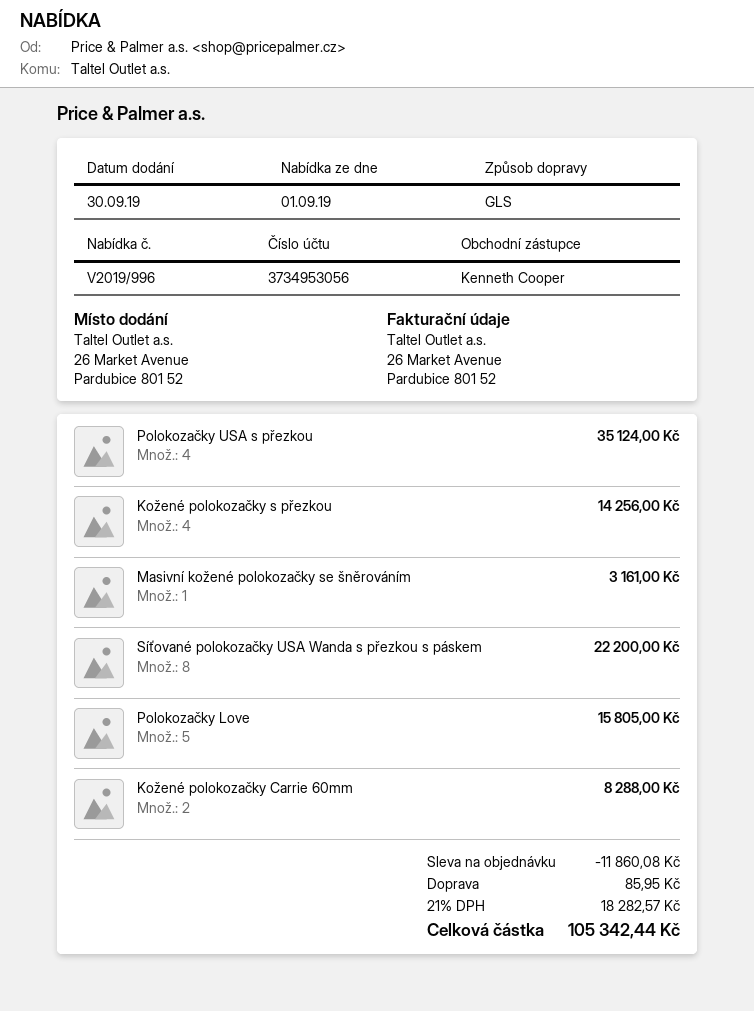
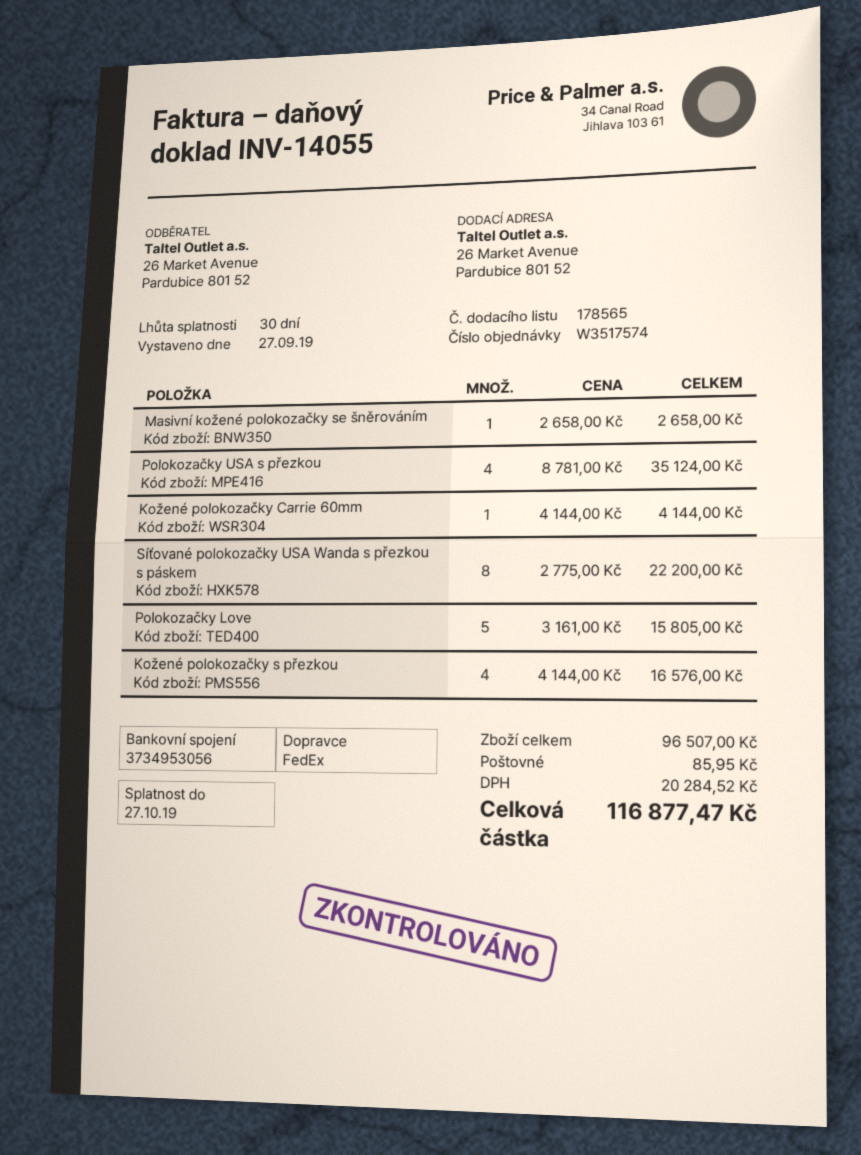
shipping method: GLS -> FedEx
Kožené polokozačky s přezkou: 4 for 14256.00 -> 4 for 16576.00
Masivní kožené polokozačky se šněrováním: 1 for 3161.00 -> 1 for 2658.00
Kožené polokozačky Carrie 60mm: 2 for 8288.00 -> 1 for 4144.00
discount: 11860.08 -> none
tax: 18282.57 -> 20284.52
total: 105342.44 -> 116877.47

